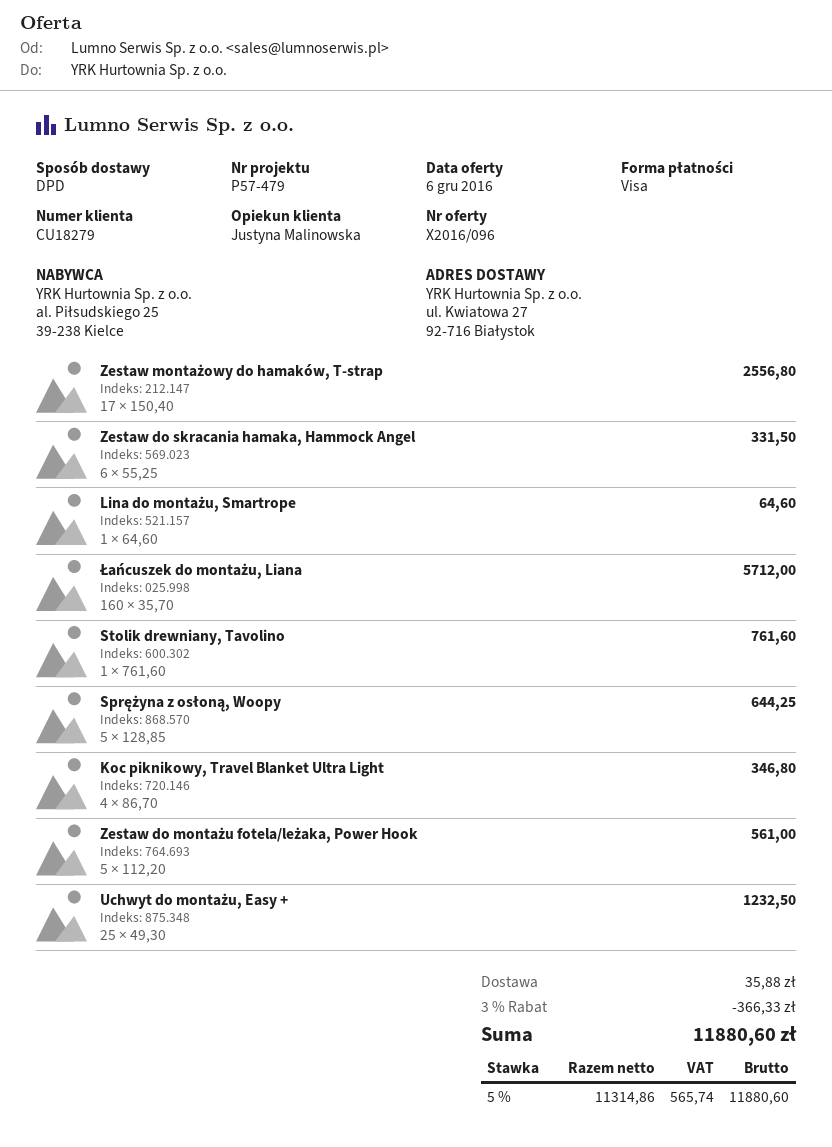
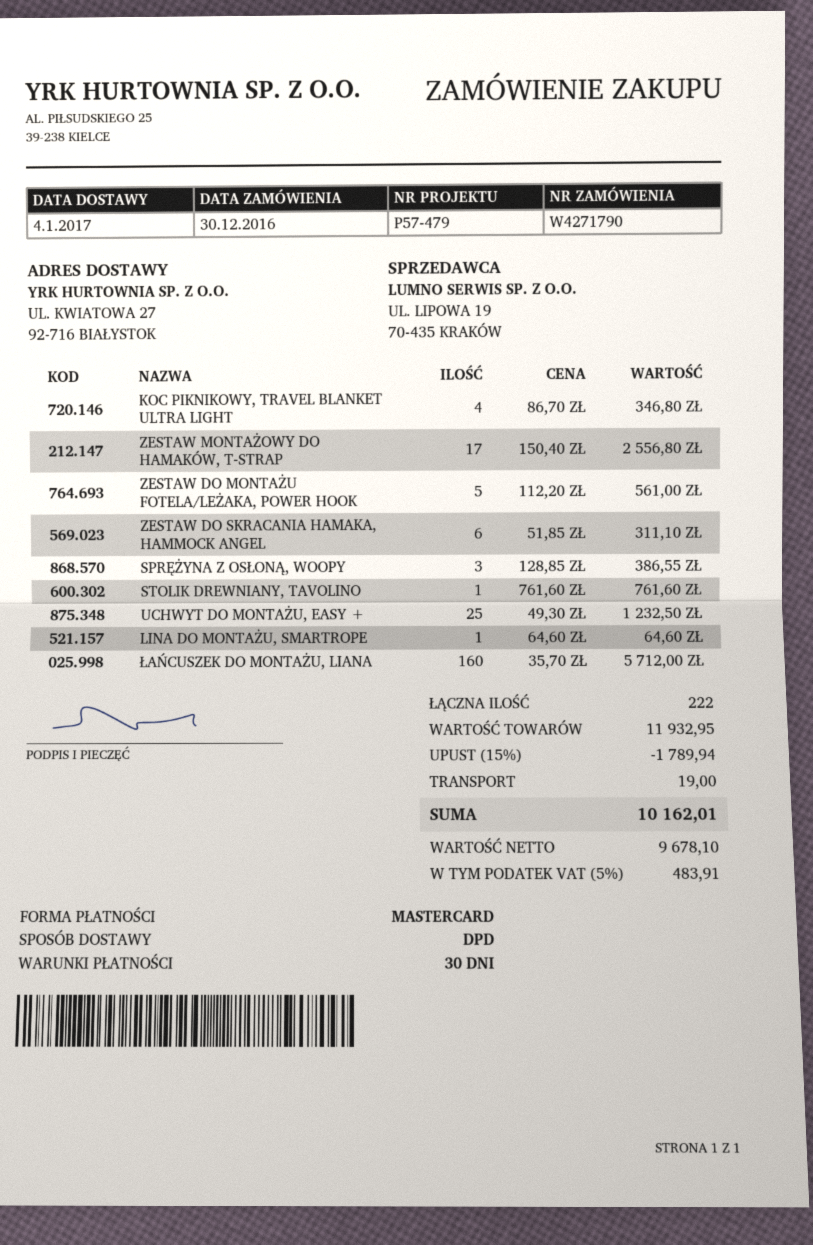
payment method: Visa -> Mastercard
Zestaw do skracania hamaka, Hammock Angel: 6 x 55.25 = 331.50 -> 6 x 51.85 = 311.10
Sprężyna z osłoną, Woopy: 5 x 128.85 = 644.25 -> 3 x 128.85 = 386.55
discount: 3% = 366.33 -> 15% = 1789.94
shipping: 35.88 -> 19.00
net: 11314.86 -> 9678.10
tax: 5% = 565.74 -> 5% = 483.91
total: 11880.60 -> 10162.01

